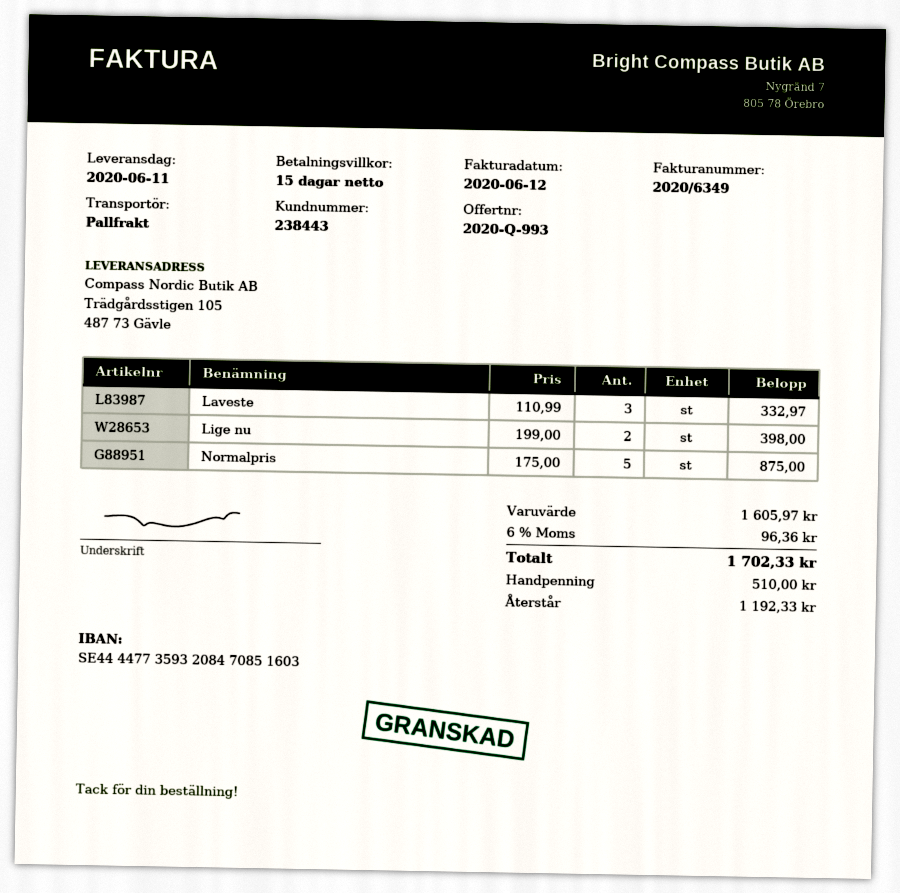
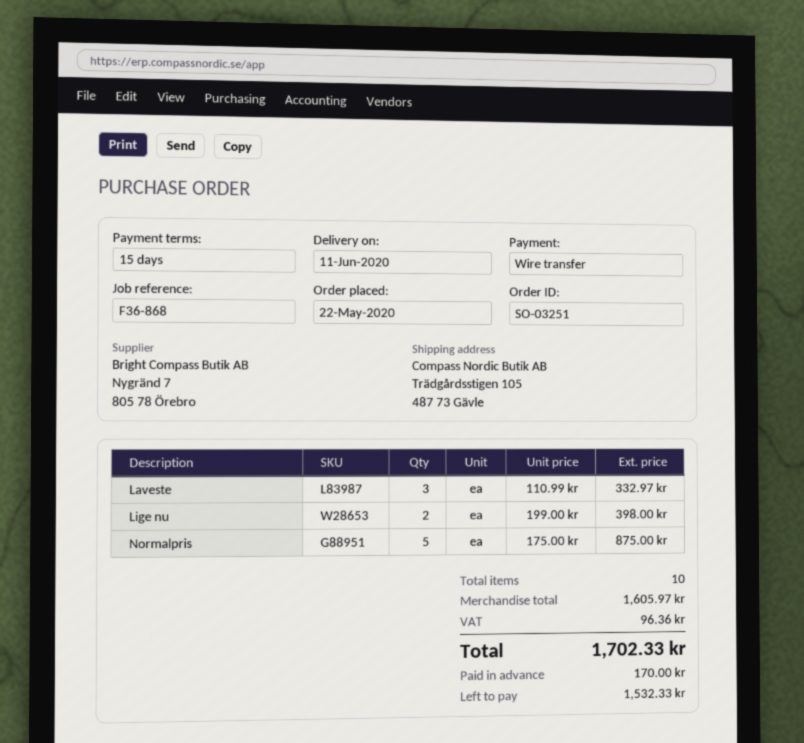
deposit: 510.00 -> 170.00
balance: 1192.33 -> 1532.33

